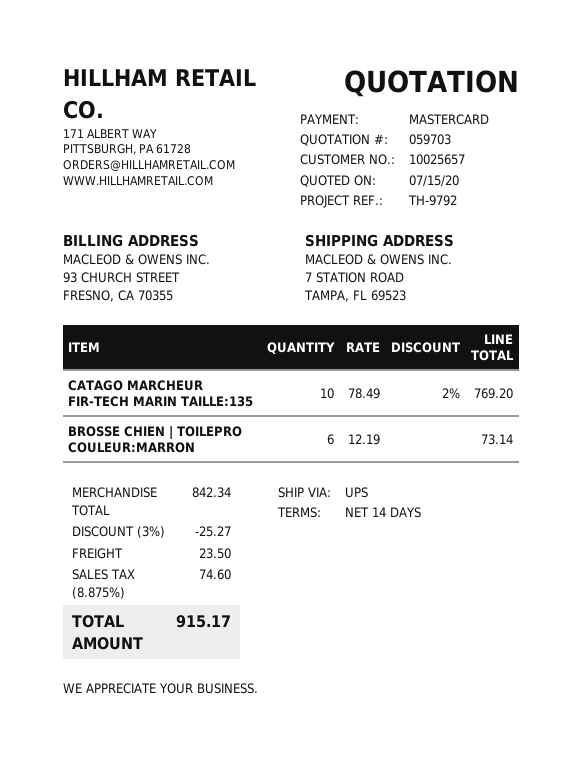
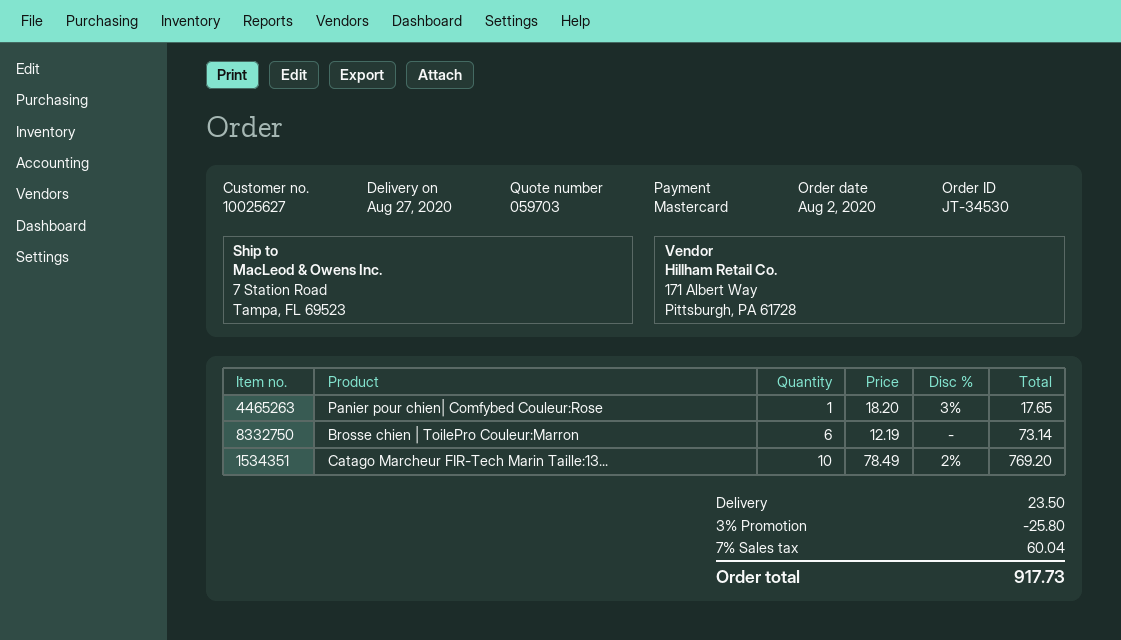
customer number: 10025657 -> 10025627
Panier pour chien| Comfybed Couleur:Rose: none -> 1 x 18.20 - 3% = 17.65
discount: 3% = 25.27 -> 3% = 25.80
tax: 8.875% = 74.60 -> 7% = 60.04
total: 915.17 -> 917.73

